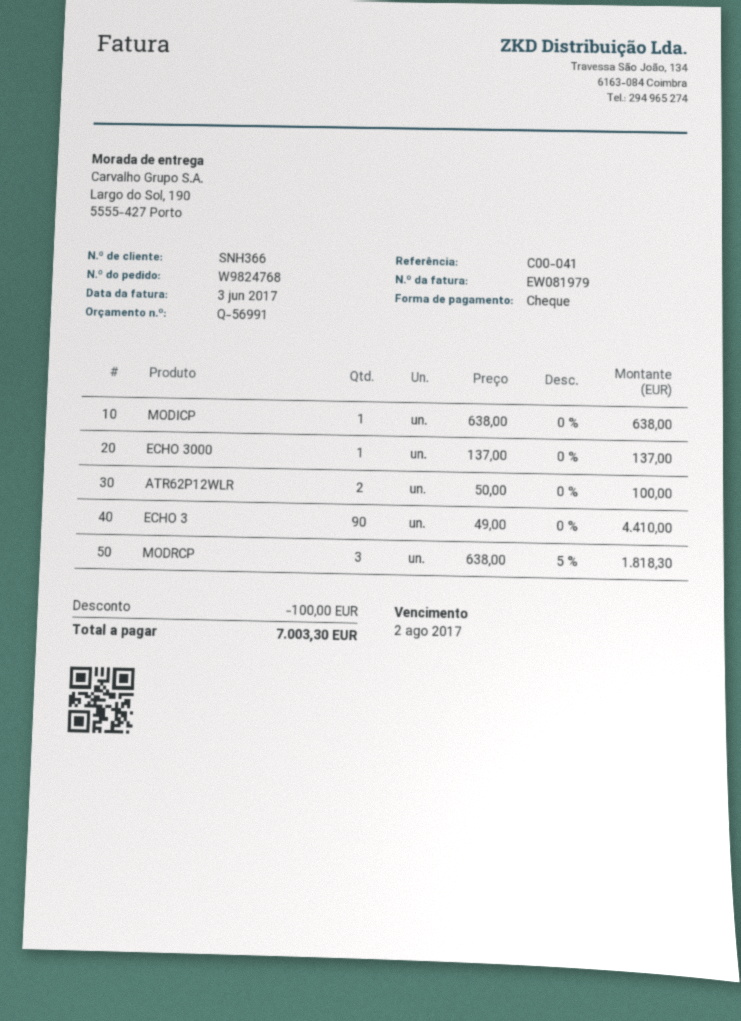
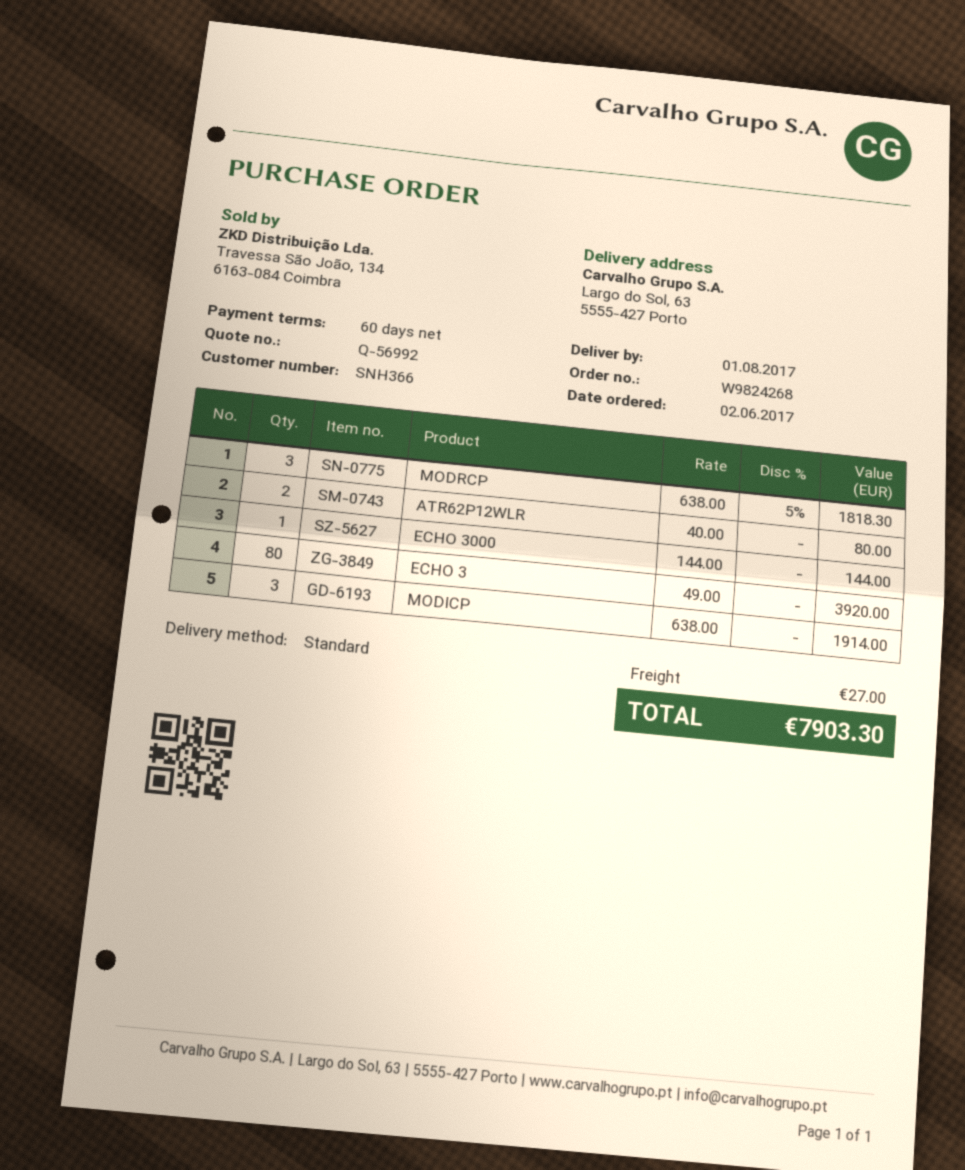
quote number: Q-56991 -> Q-56992
order number: W9824768 -> W9824268
ship to: Largo do Sol, 190, 5555-427 Porto -> Largo do Sol, 63, 5555-427 Porto
MODICP: 1 x 638.00 = 638.00 -> 3 x 638.00 = 1914.00
ECHO 3000: 1 x 137.00 = 137.00 -> 1 x 144.00 = 144.00
ATR62P12WLR: 2 x 50.00 = 100.00 -> 2 x 40.00 = 80.00
ECHO 3: 90 x 49.00 = 4410.00 -> 80 x 49.00 = 3920.00
discount: 100.00 -> none
shipping: none -> 27.00
total: 7003.30 -> 7903.30

